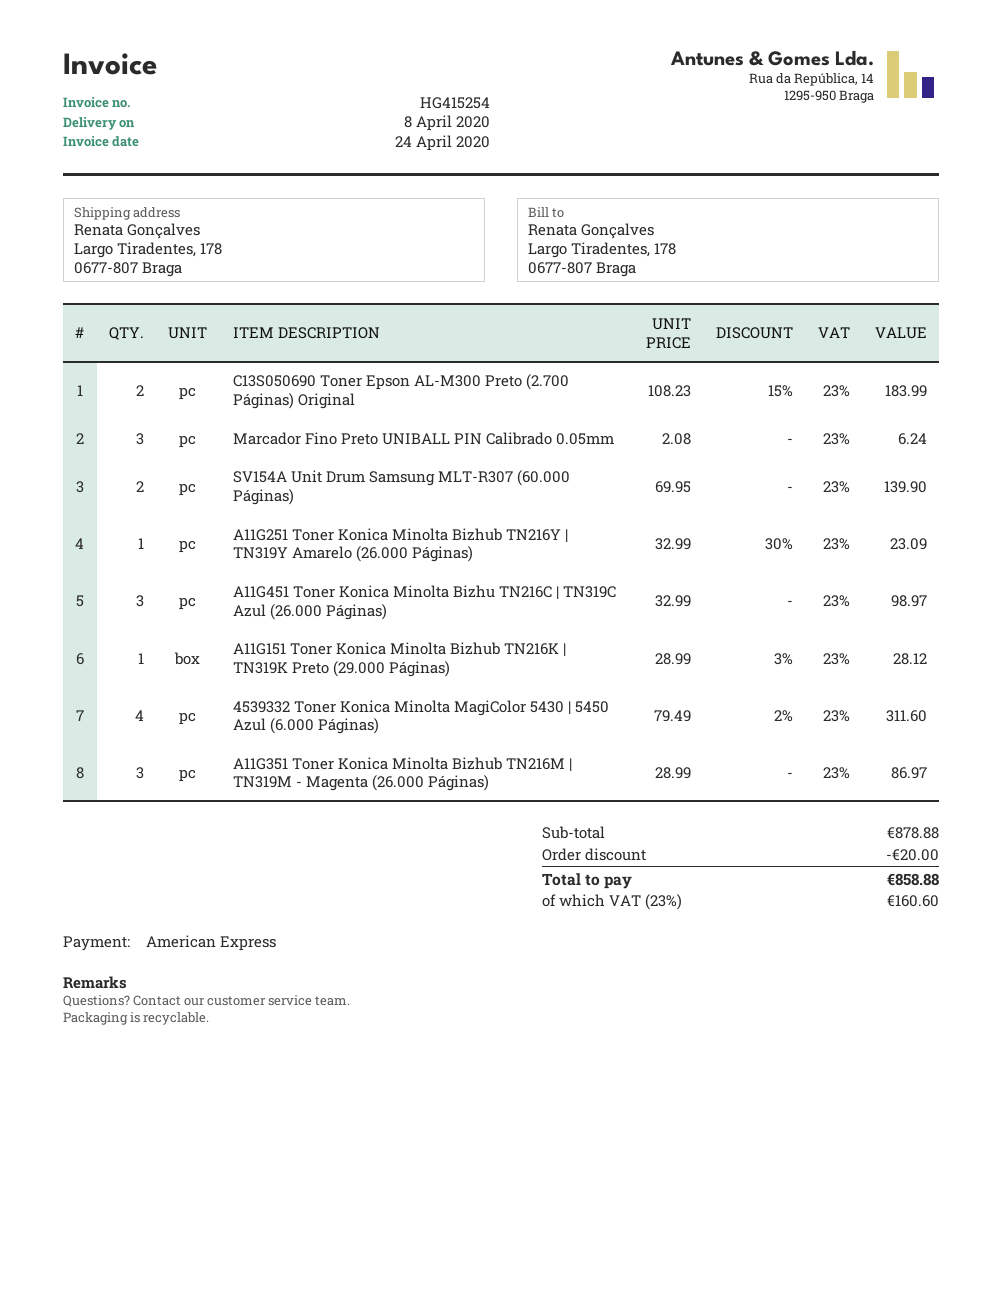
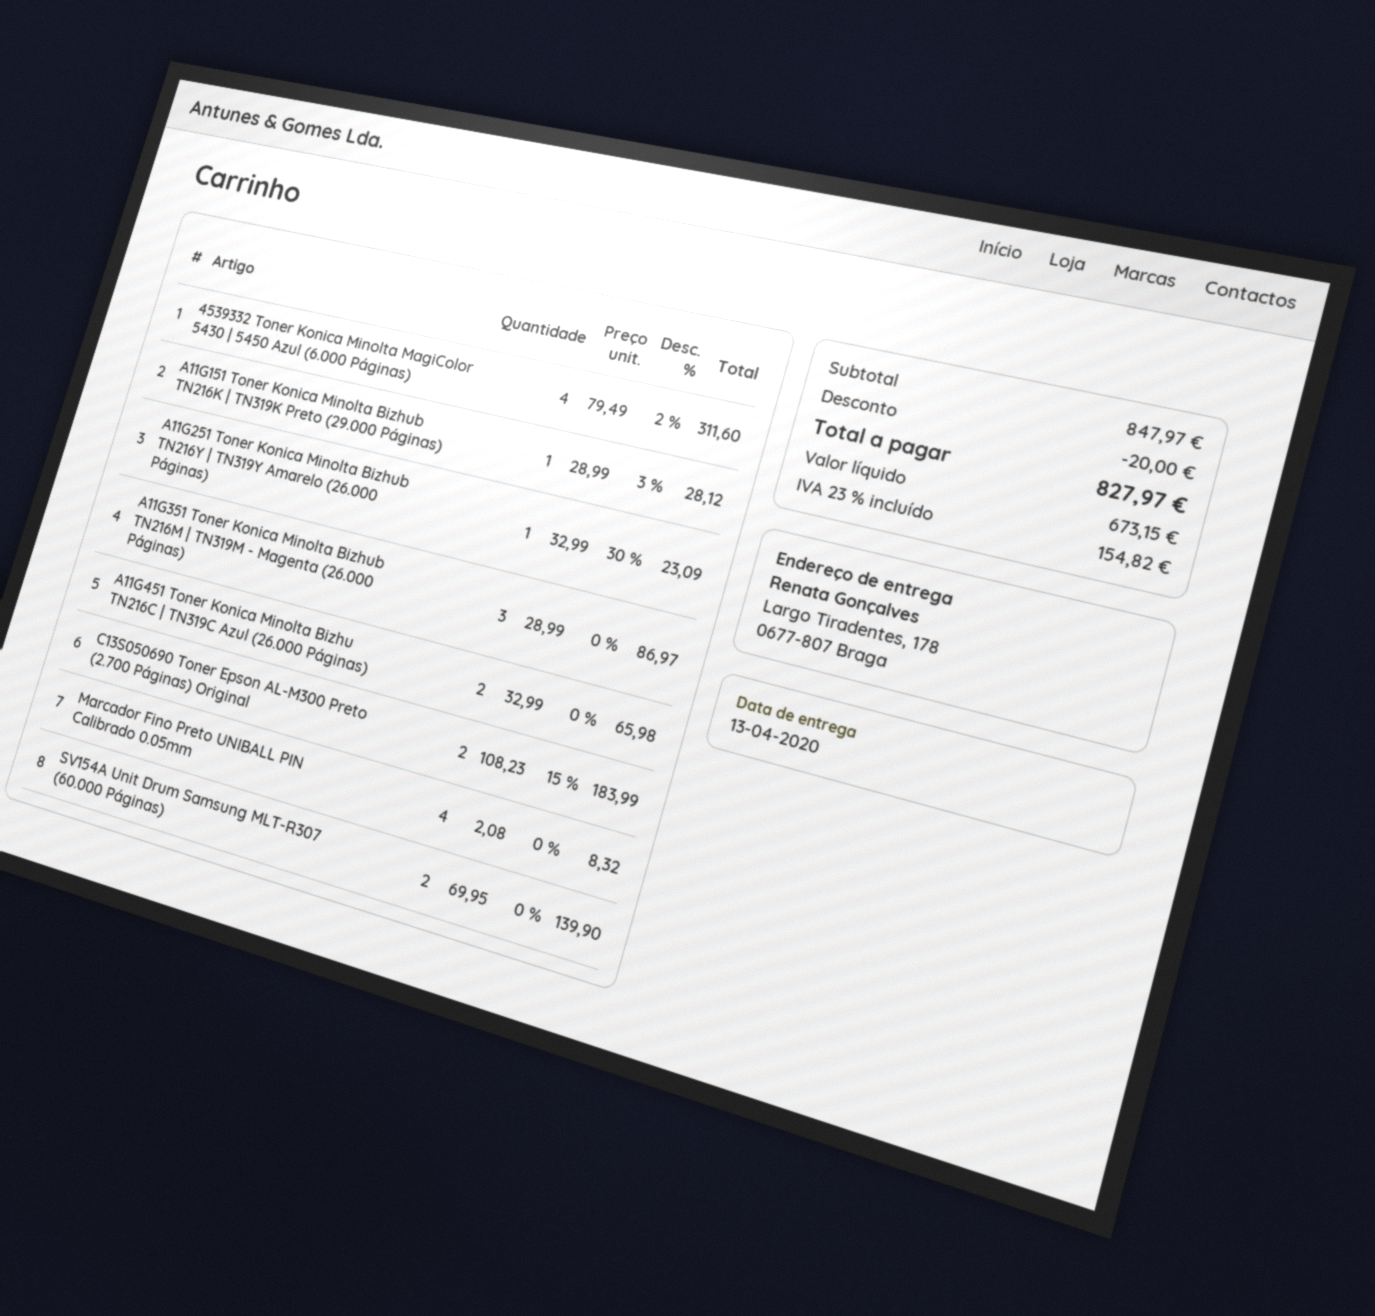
delivery date: 2020-04-08 -> 2020-04-13
Marcador Fino Preto UNIBALL PIN Calibrado 0.05mm: 3 x 2.08 = 6.24 -> 4 x 2.08 = 8.32
A11G451 Toner Konica Minolta Bizhu TN216C | TN319C Azul (26.000 Páginas): 3 x 32.99 = 98.97 -> 2 x 32.99 = 65.98
subtotal: 878.88 -> 847.97
tax: 23% = 160.60 -> 23% = 154.82
total: 858.88 -> 827.97

